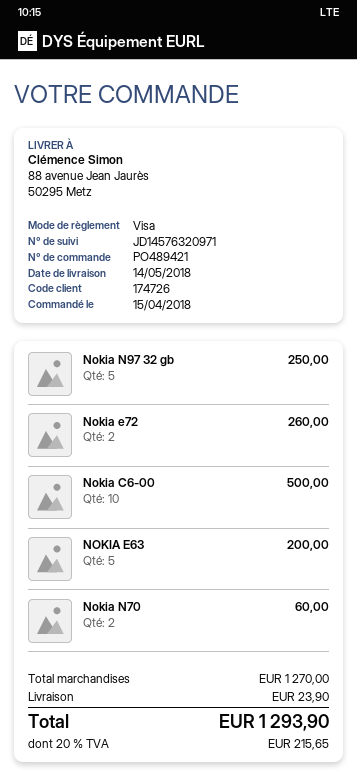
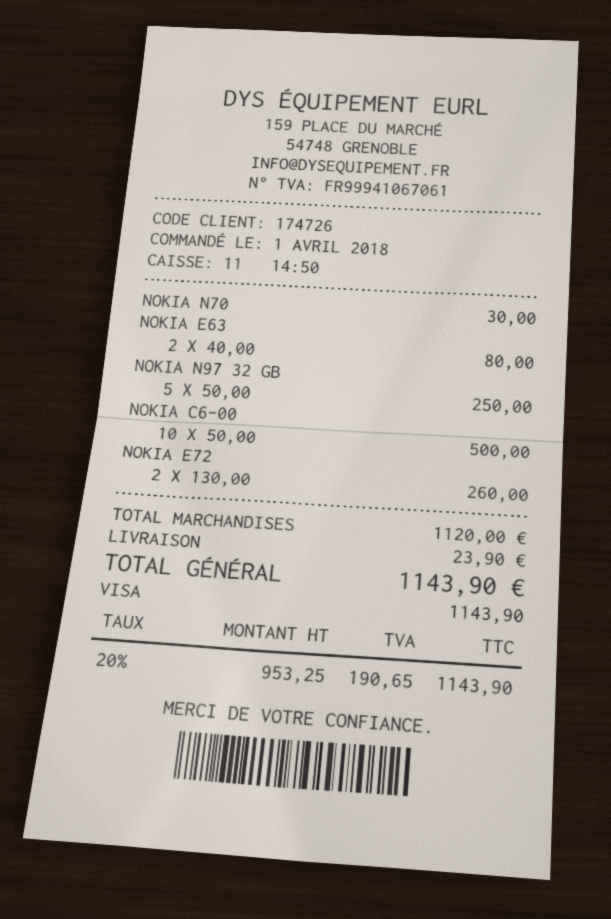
order date: 2018-04-15 -> 2018-04-01
NOKIA E63: 5 for 200.00 -> 2 for 80.00
Nokia N70: 2 for 60.00 -> 1 for 30.00
subtotal: 1270.00 -> 1120.00
tax: 20% = 215.65 -> 20% = 190.65
total: 1293.90 -> 1143.90

